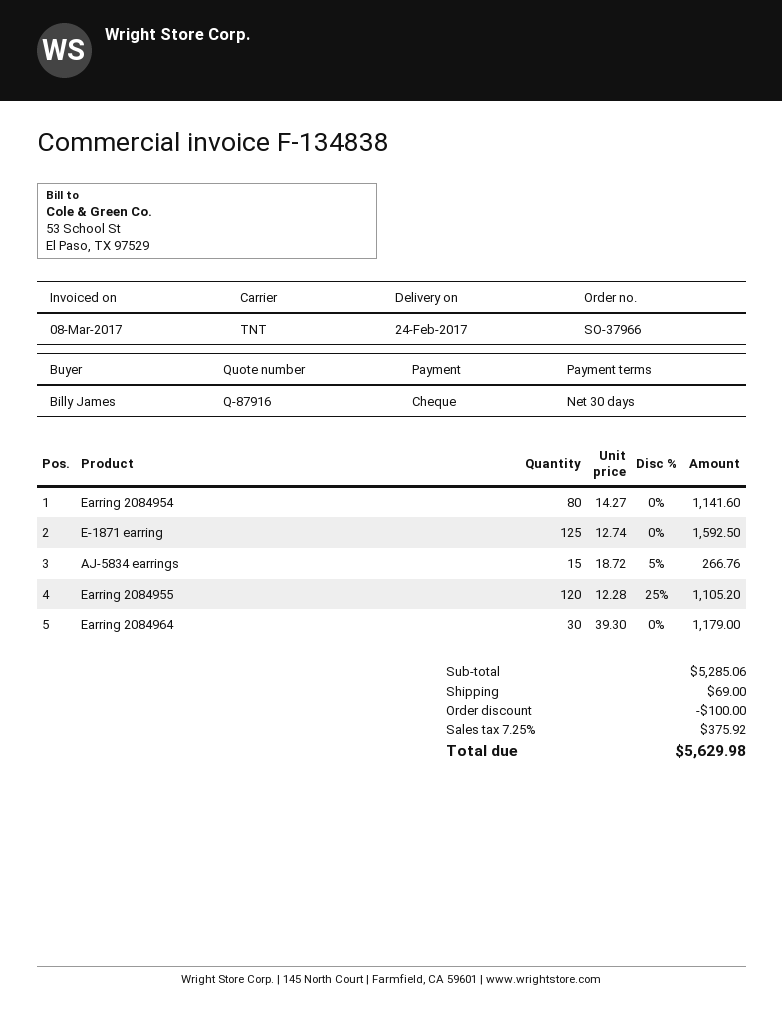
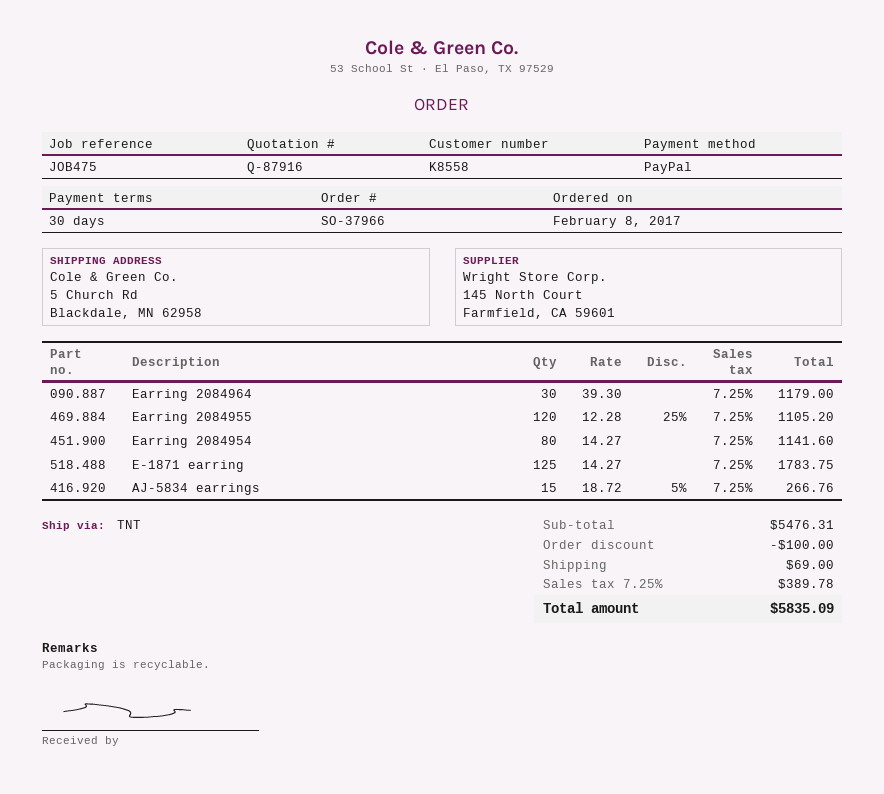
payment method: cheque -> PayPal
E-1871 earring: 125 x 12.74 = 1592.50 -> 125 x 14.27 = 1783.75
subtotal: 5285.06 -> 5476.31
tax: 7.25% = 375.92 -> 7.25% = 389.78
total: 5629.98 -> 5835.09

